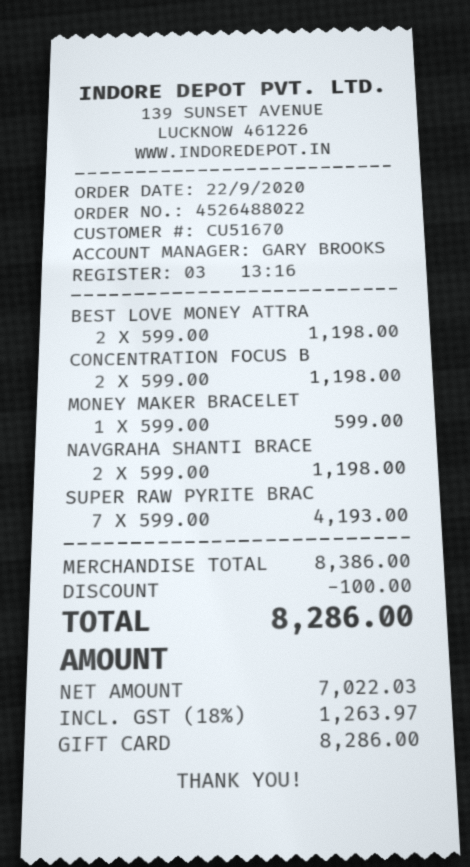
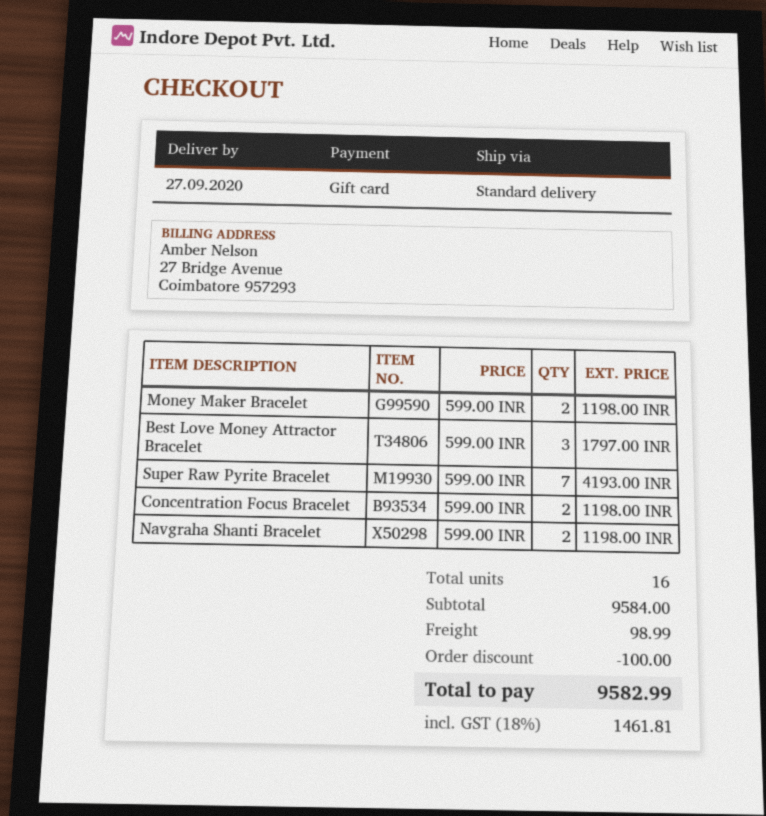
BEST LOVE MONEY ATTRA: 2 x 599.00 = 1198.00 -> 3 x 599.00 = 1797.00
MONEY MAKER BRACELET: 1 x 599.00 = 599.00 -> 2 x 599.00 = 1198.00
subtotal: 8386.00 -> 9584.00
shipping: none -> 98.99
tax: 18% = 1263.97 -> 18% = 1461.81
total: 8286.00 -> 9582.99

